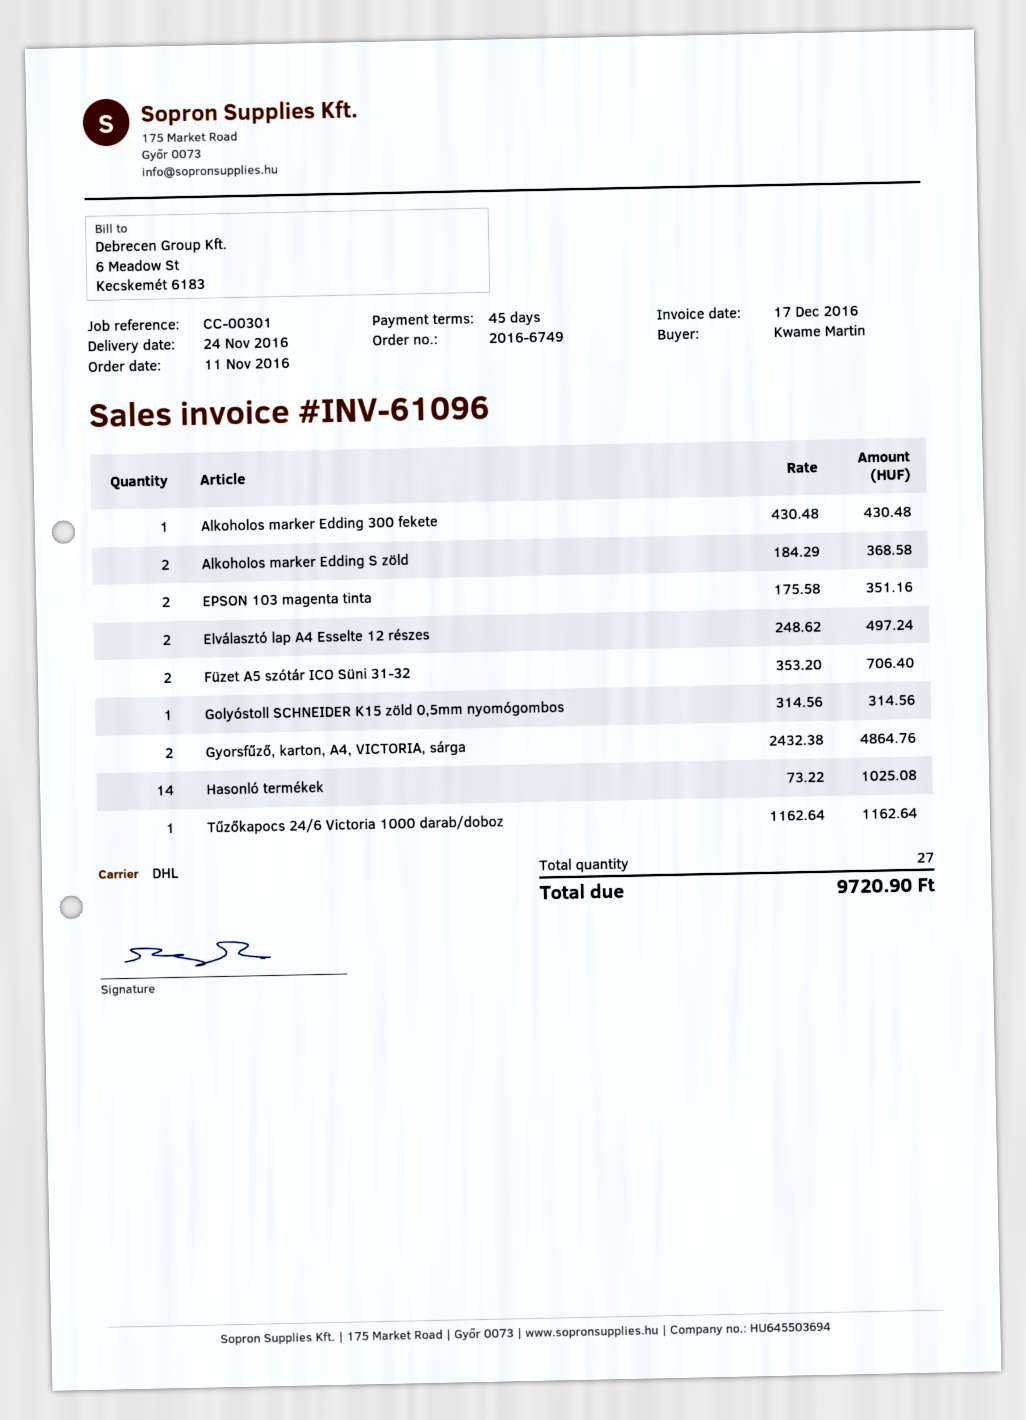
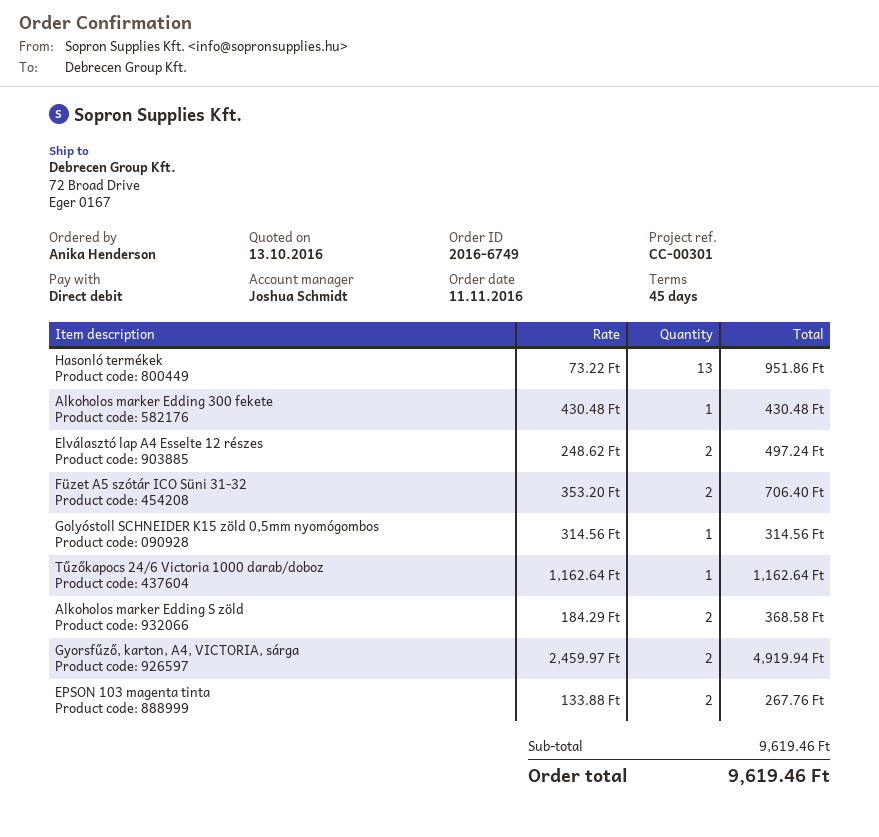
ordered by: Kwame Martin -> Anika Henderson
EPSON 103 magenta tinta: 2 x 175.58 = 351.16 -> 2 x 133.88 = 267.76
Gyorsfűző, karton, A4, VICTORIA, sárga: 2 x 2432.38 = 4864.76 -> 2 x 2459.97 = 4919.94
Hasonló termékek: 14 x 73.22 = 1025.08 -> 13 x 73.22 = 951.86
total: 9720.90 -> 9619.46

